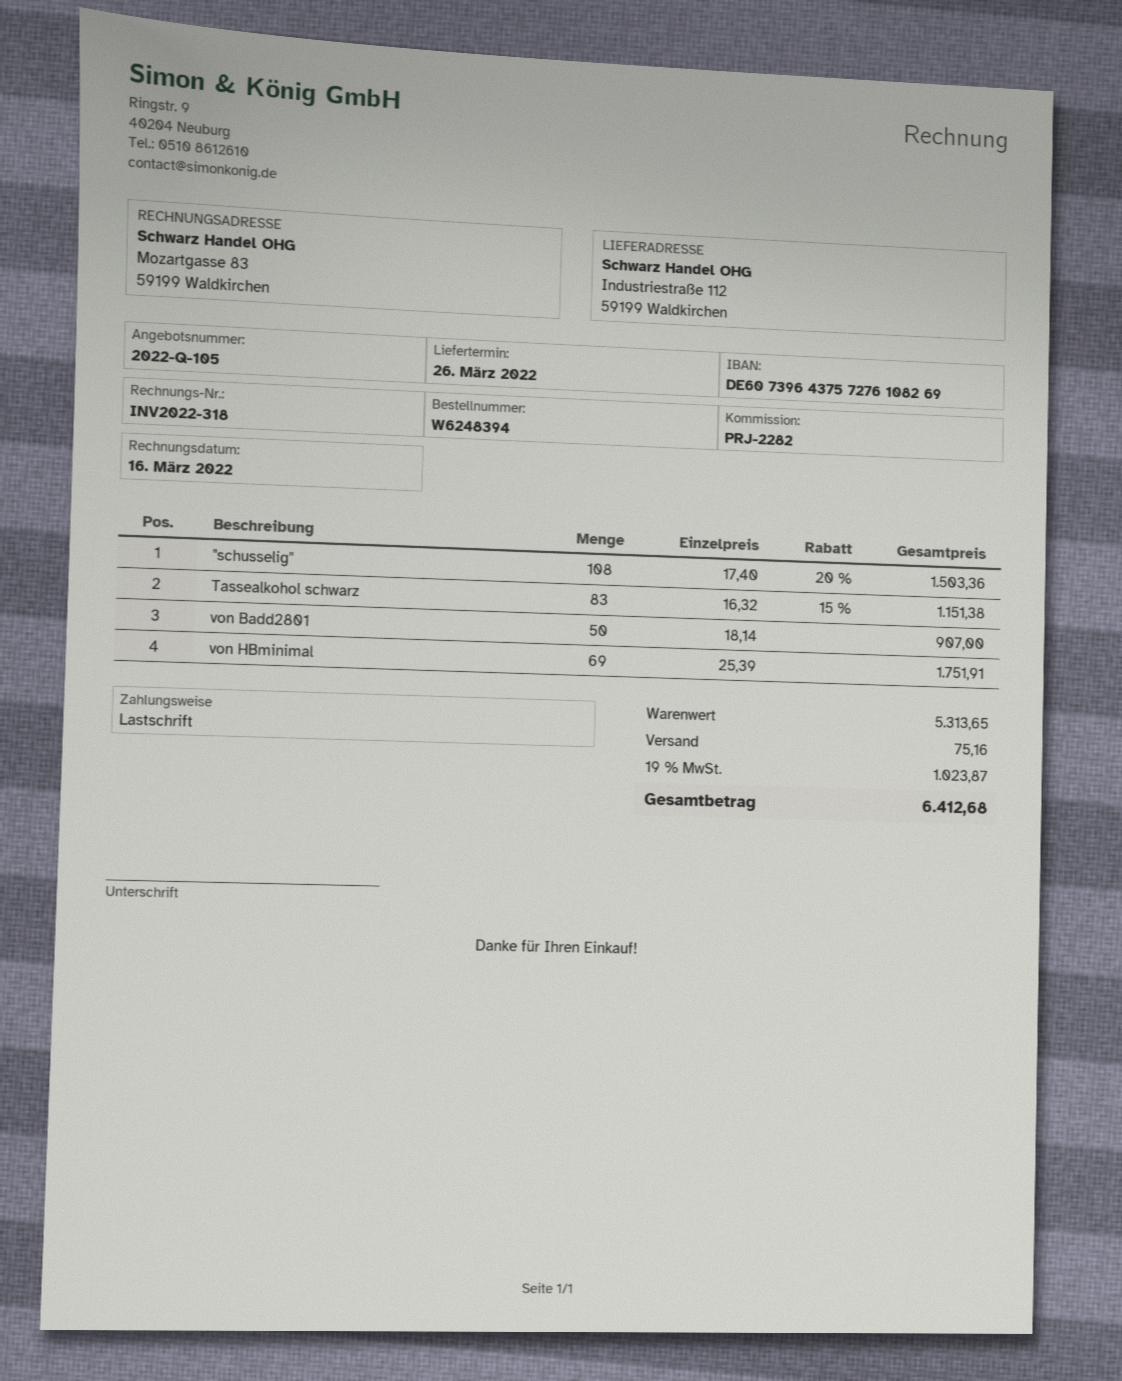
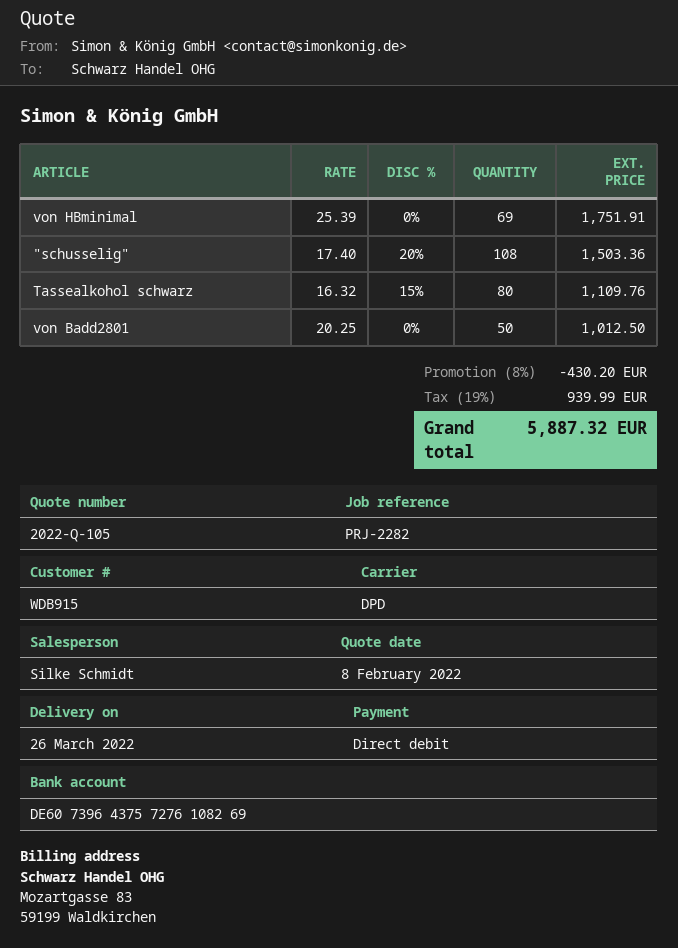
Tassealkohol schwarz: 83 x 16.32 - 15% = 1151.38 -> 80 x 16.32 - 15% = 1109.76
von Badd2801: 50 x 18.14 = 907.00 -> 50 x 20.25 = 1012.50
discount: none -> 8% = 430.20
shipping: 75.16 -> none
tax: 19% = 1023.87 -> 19% = 939.99
total: 6412.68 -> 5887.32

